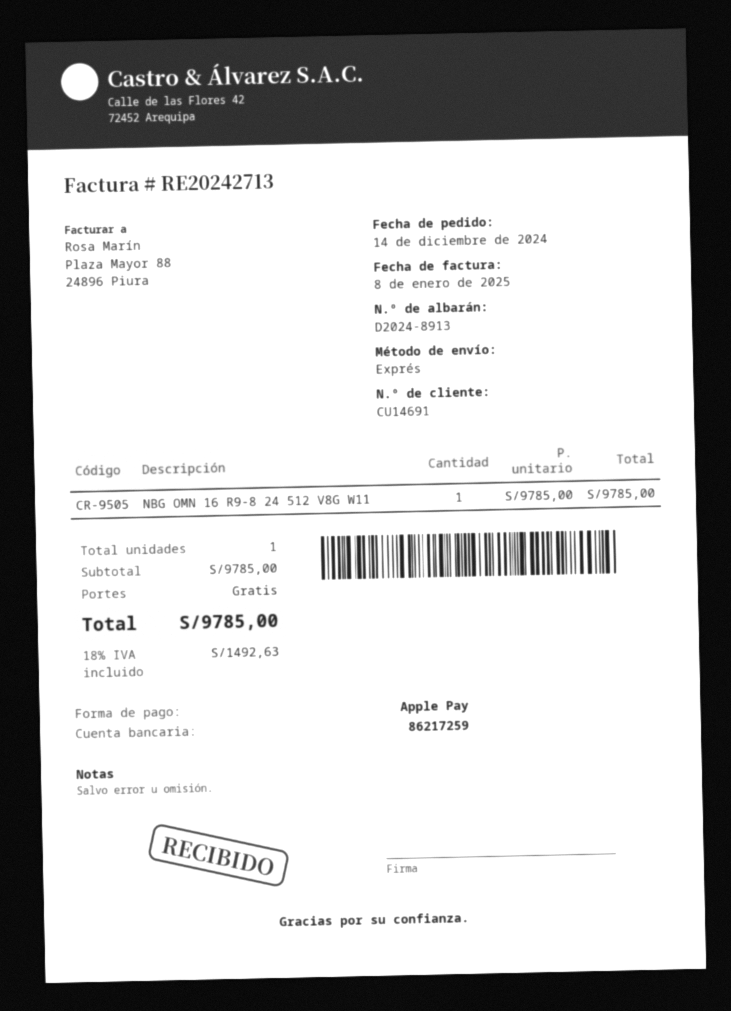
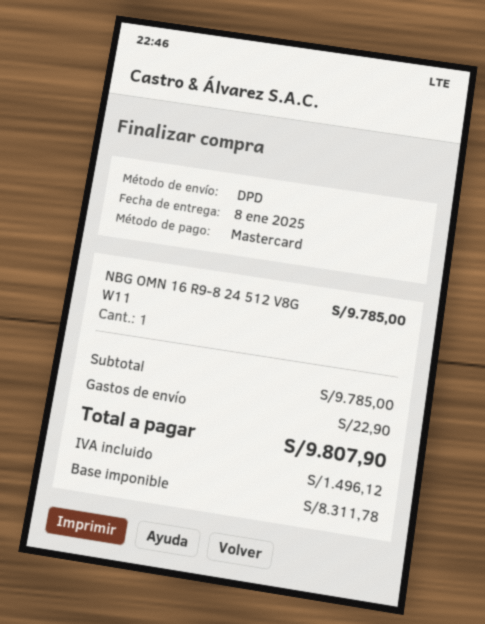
payment method: Apple Pay -> Mastercard
shipping method: express -> DPD
shipping: 0.00 -> 22.90
tax: 1492.63 -> 1496.12
total: 9785.00 -> 9807.90

